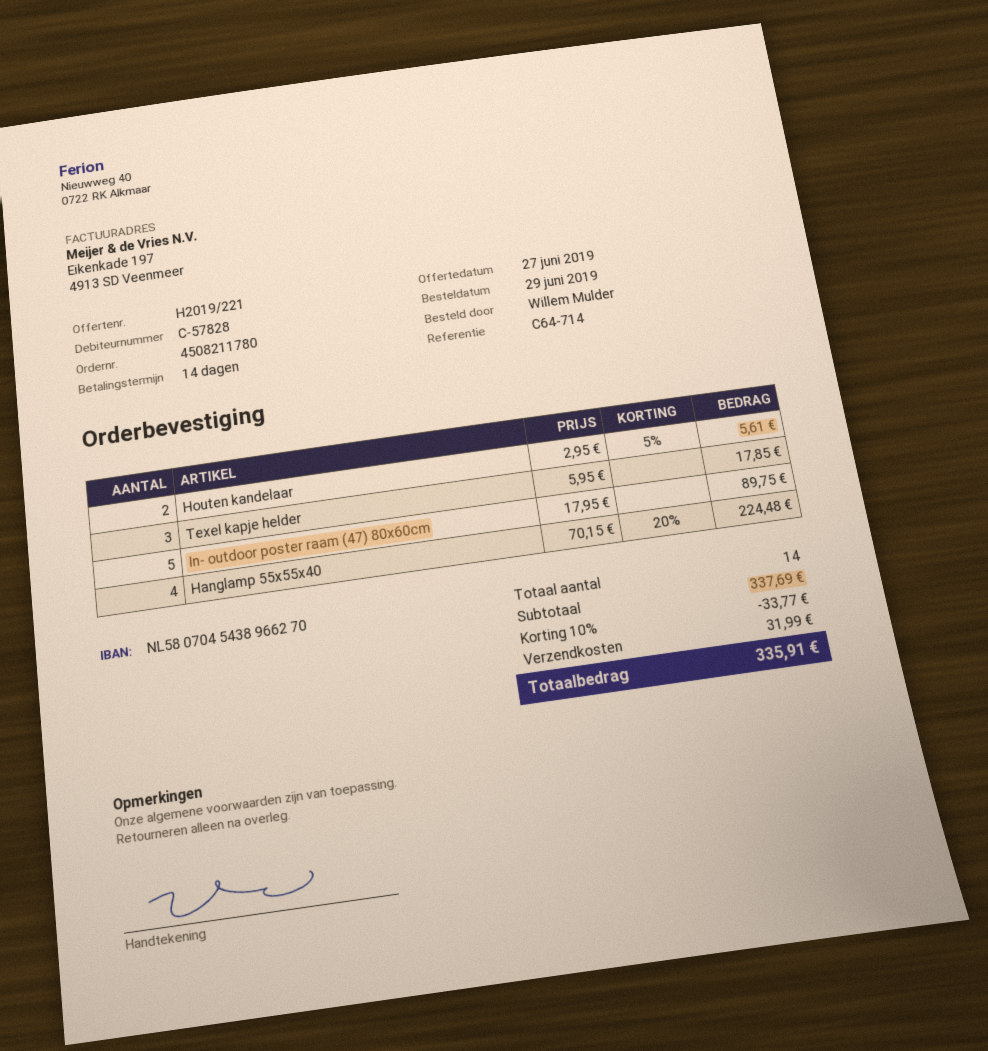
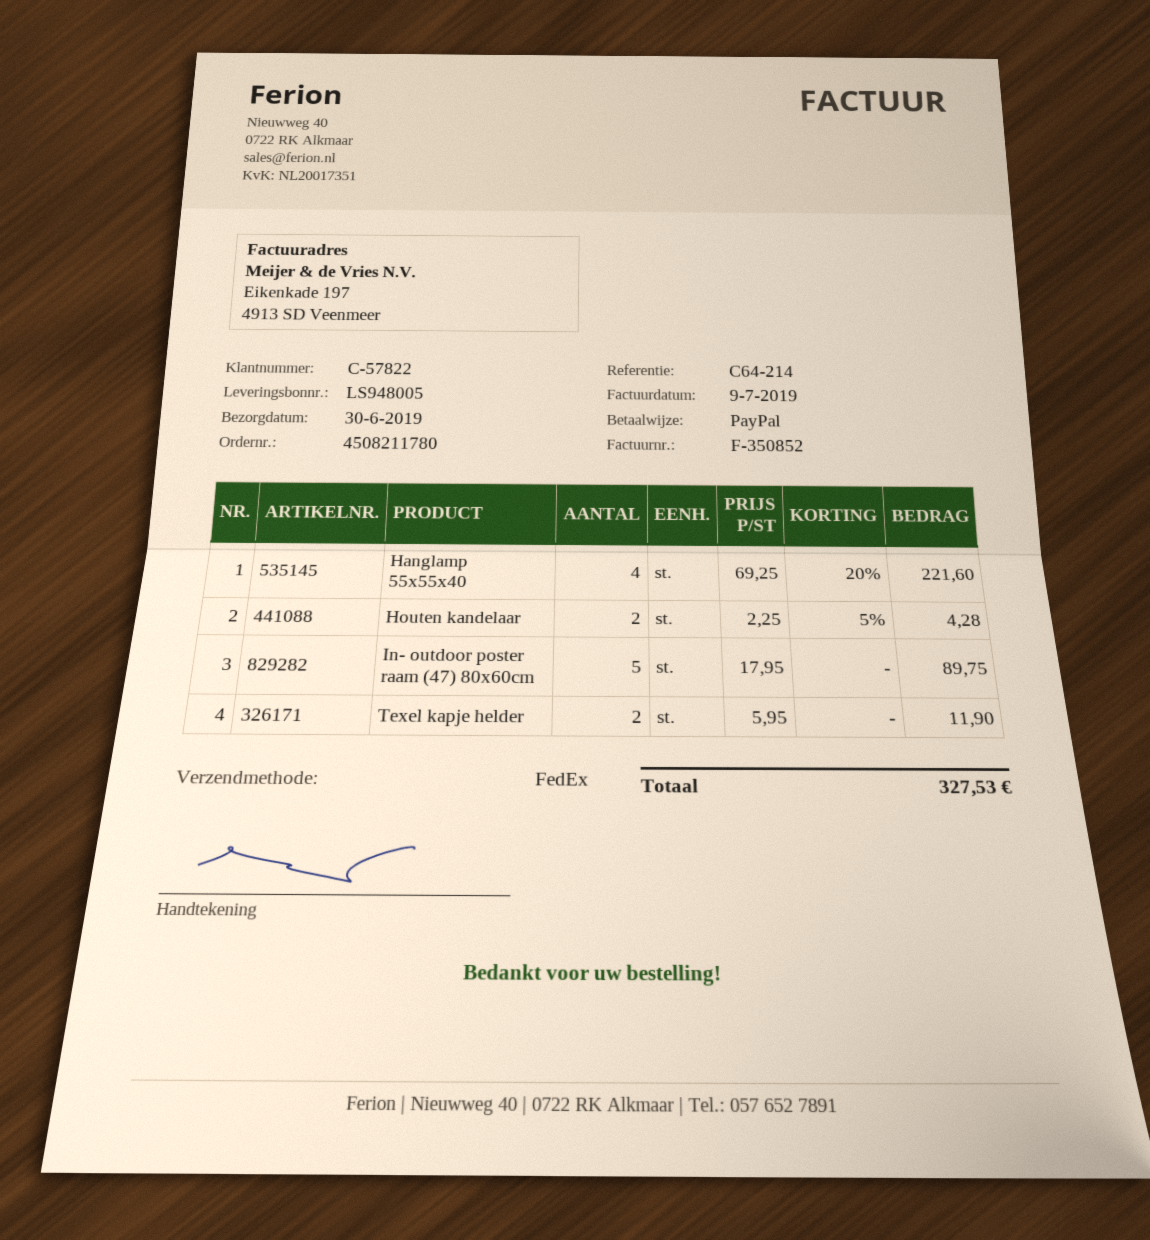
customer number: C-57828 -> C-57822
reference: C64-714 -> C64-214
Houten kandelaar: 2 x 2.95 - 5% = 5.61 -> 2 x 2.25 - 5% = 4.28
Texel kapje helder: 3 x 5.95 = 17.85 -> 2 x 5.95 = 11.90
Hanglamp 55x55x40: 4 x 70.15 - 20% = 224.48 -> 4 x 69.25 - 20% = 221.60
discount: 10% = 33.77 -> none
shipping: 31.99 -> none
total: 335.91 -> 327.53

